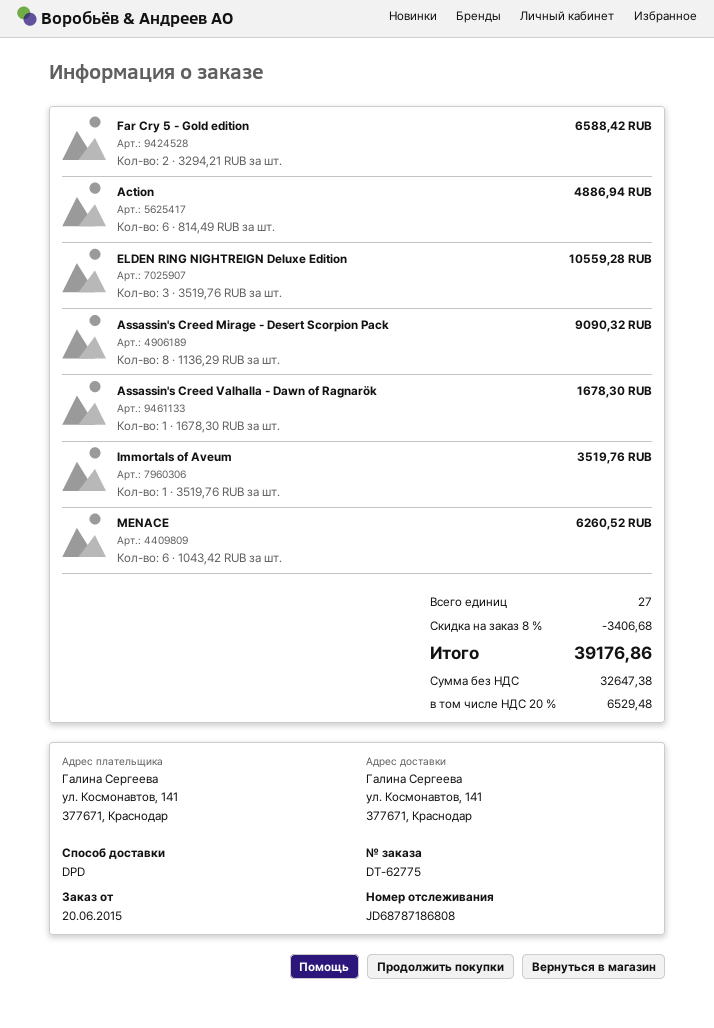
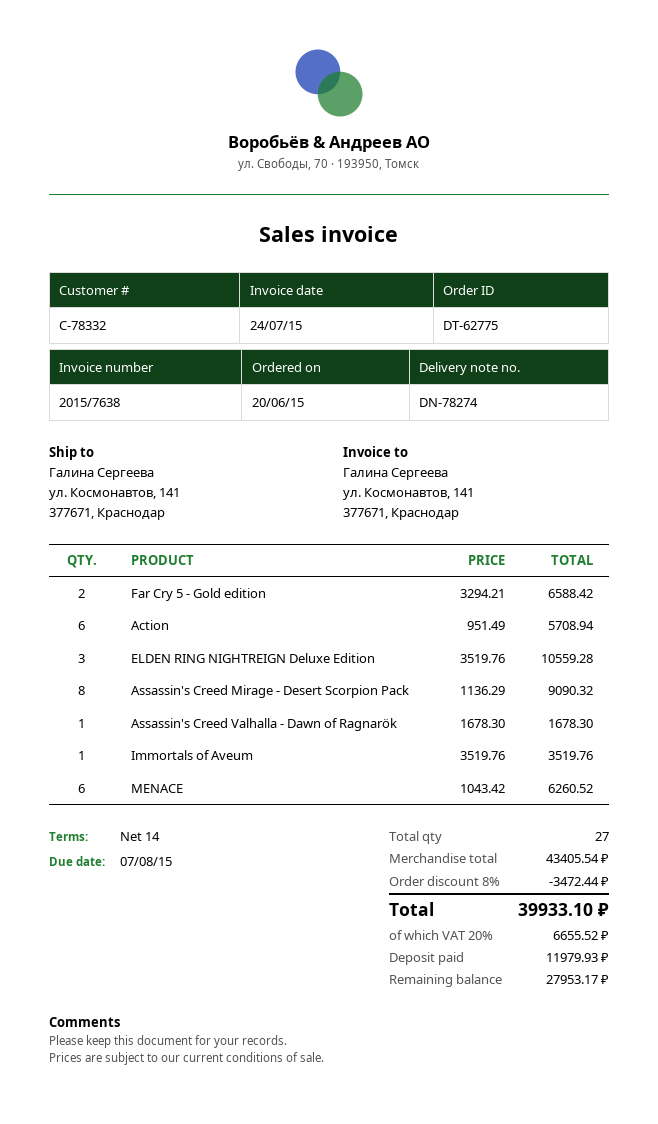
Action: 6 x 814.49 = 4886.94 -> 6 x 951.49 = 5708.94
discount: 8% = 3406.68 -> 8% = 3472.44
tax: 20% = 6529.48 -> 20% = 6655.52
total: 39176.86 -> 39933.10

